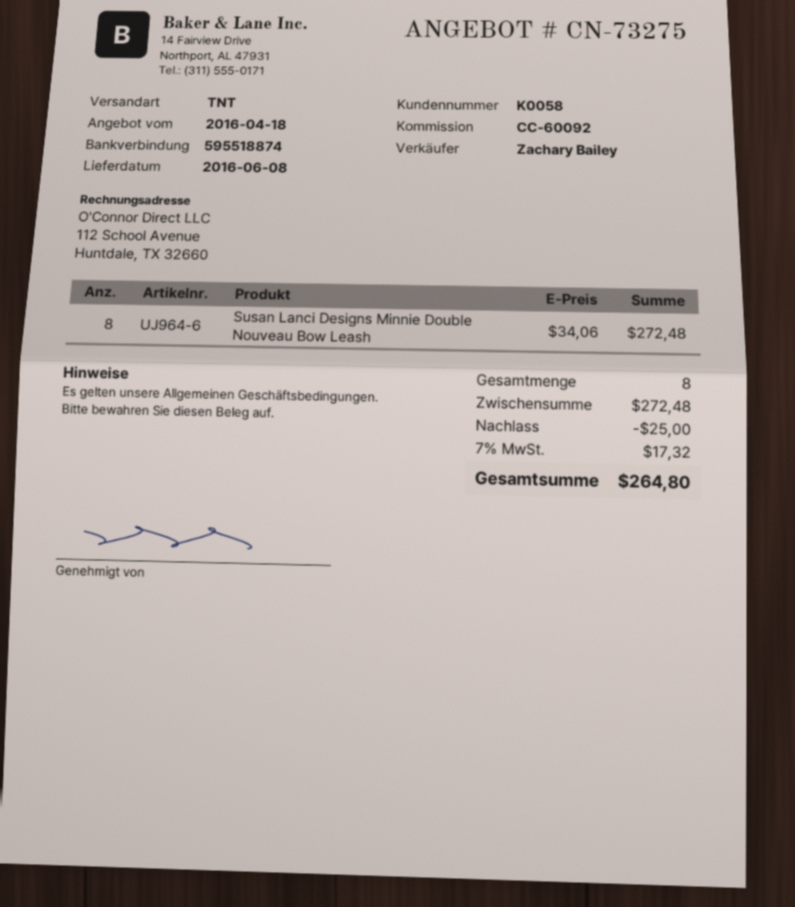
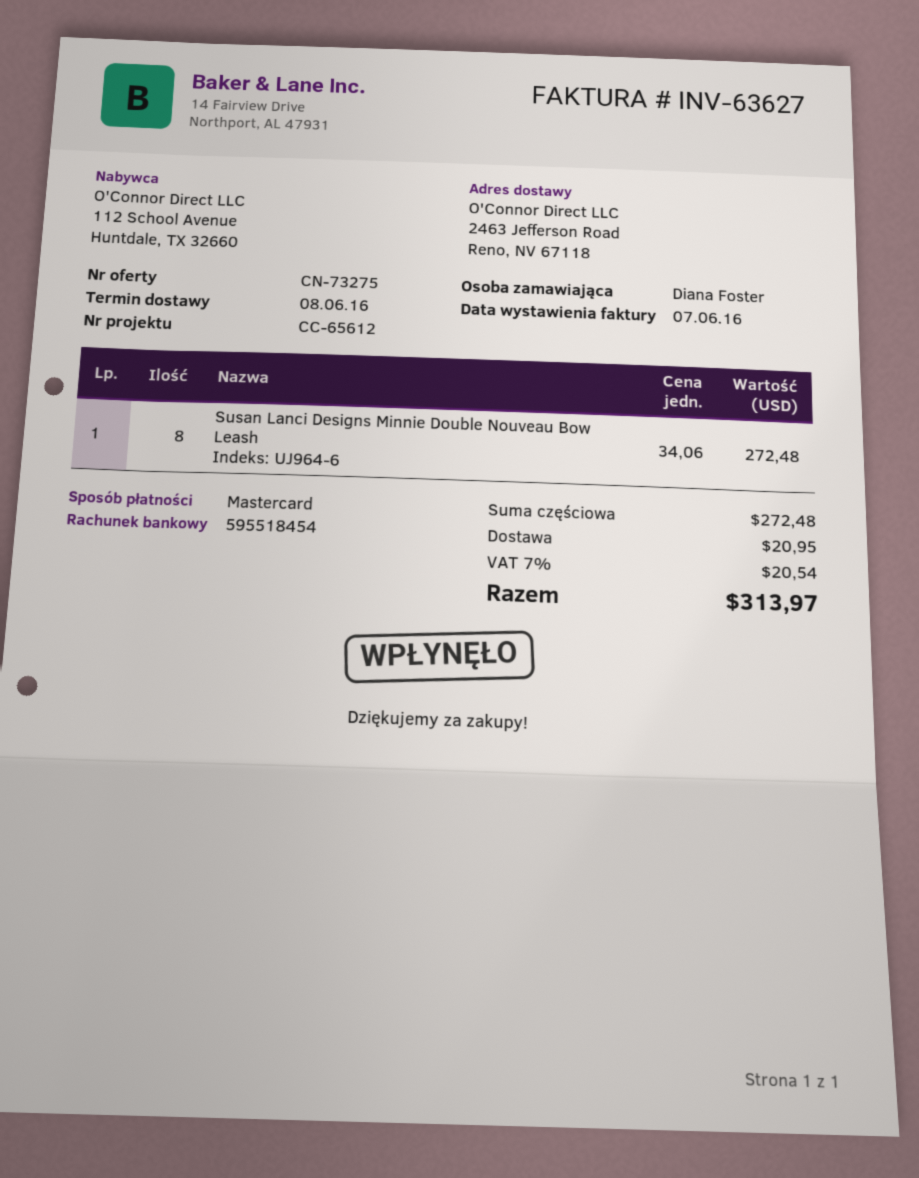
reference: CC-60092 -> CC-65612
bank account: 595518874 -> 595518454
discount: 25.00 -> none
shipping: none -> 20.95
tax: 7% = 17.32 -> 7% = 20.54
total: 264.80 -> 313.97

